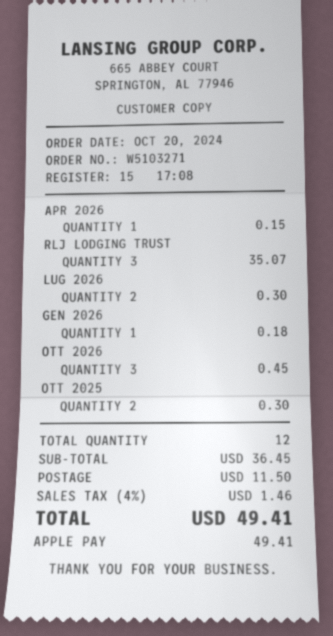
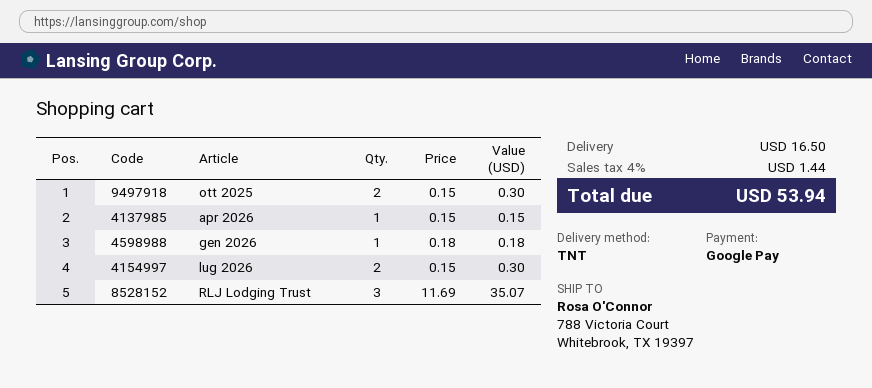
payment method: Apple Pay -> Google Pay
OTT 2026: 3 for 0.45 -> none
shipping: 11.50 -> 16.50
tax: 4% = 1.46 -> 4% = 1.44
total: 49.41 -> 53.94

